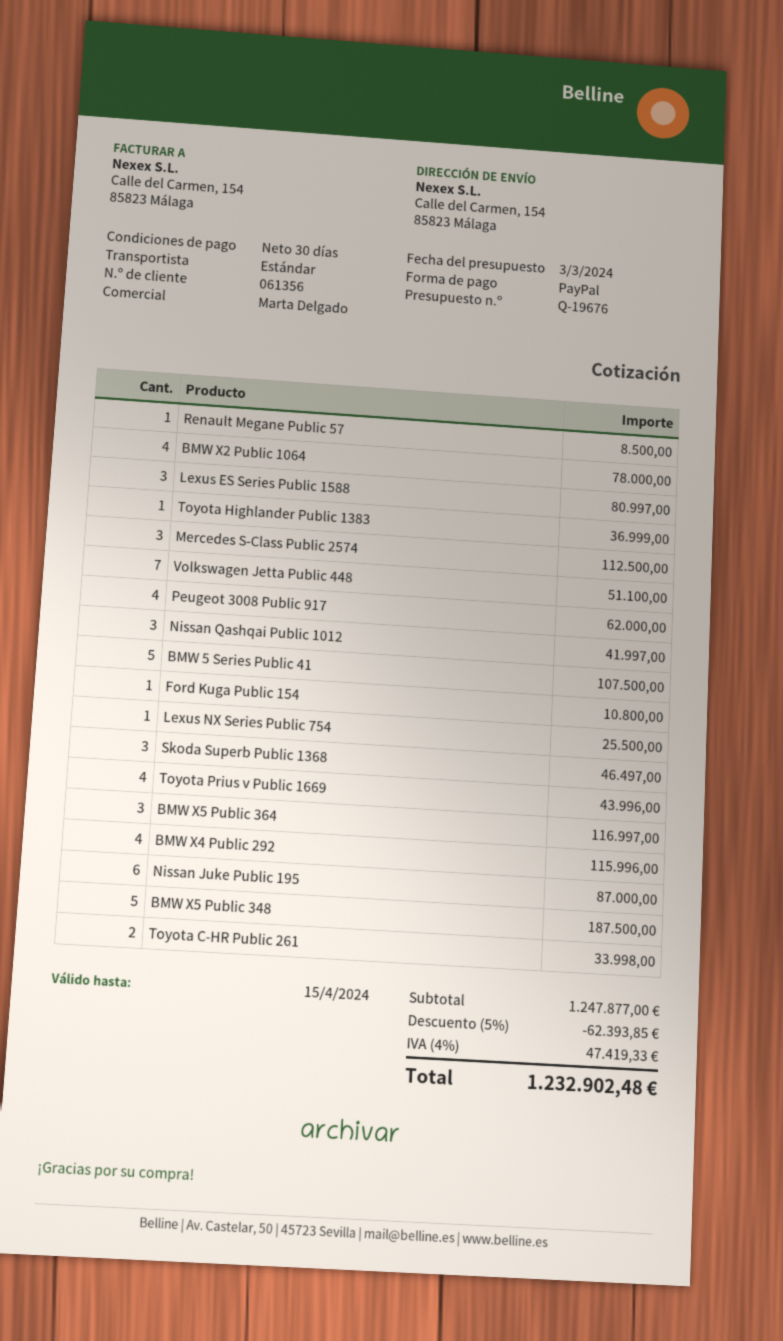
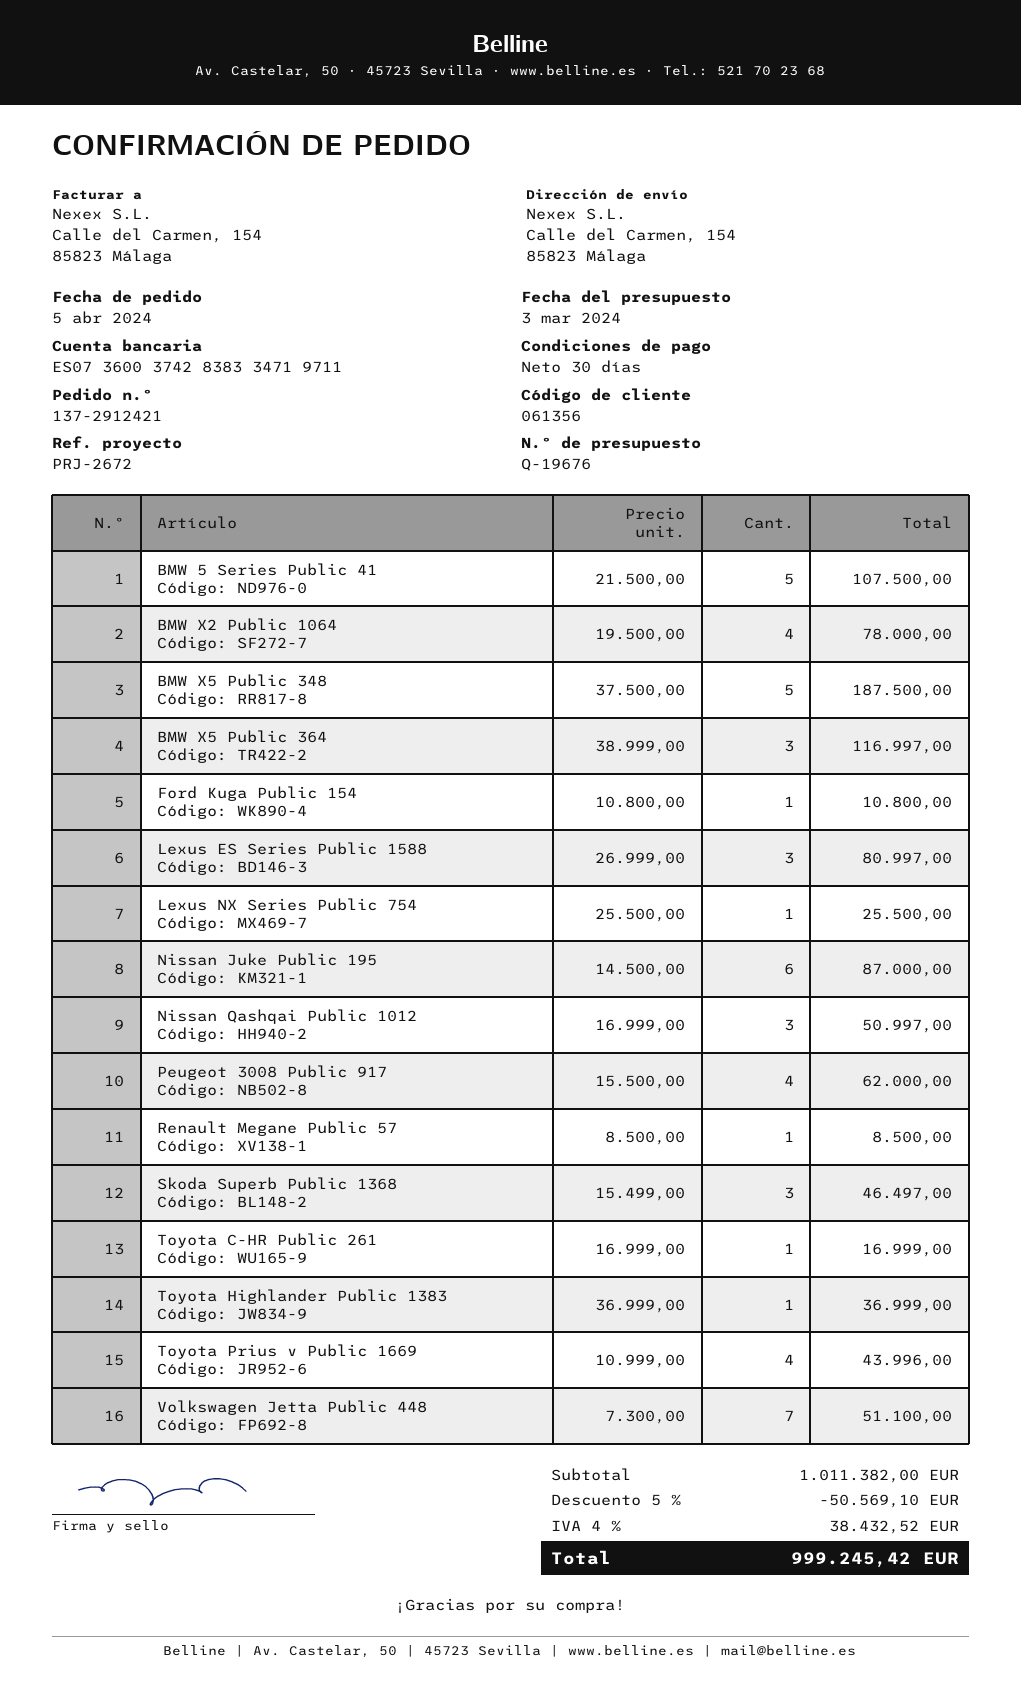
Mercedes S-Class Public 2574: 3 for 112500.00 -> none
Nissan Qashqai Public 1012: 3 for 41997.00 -> 3 for 50997.00
BMW X4 Public 292: 4 for 115996.00 -> none
Toyota C-HR Public 261: 2 for 33998.00 -> 1 for 16999.00
subtotal: 1247877.00 -> 1011382.00
discount: 5% = 62393.85 -> 5% = 50569.10
tax: 4% = 47419.33 -> 4% = 38432.52
total: 1232902.48 -> 999245.42

